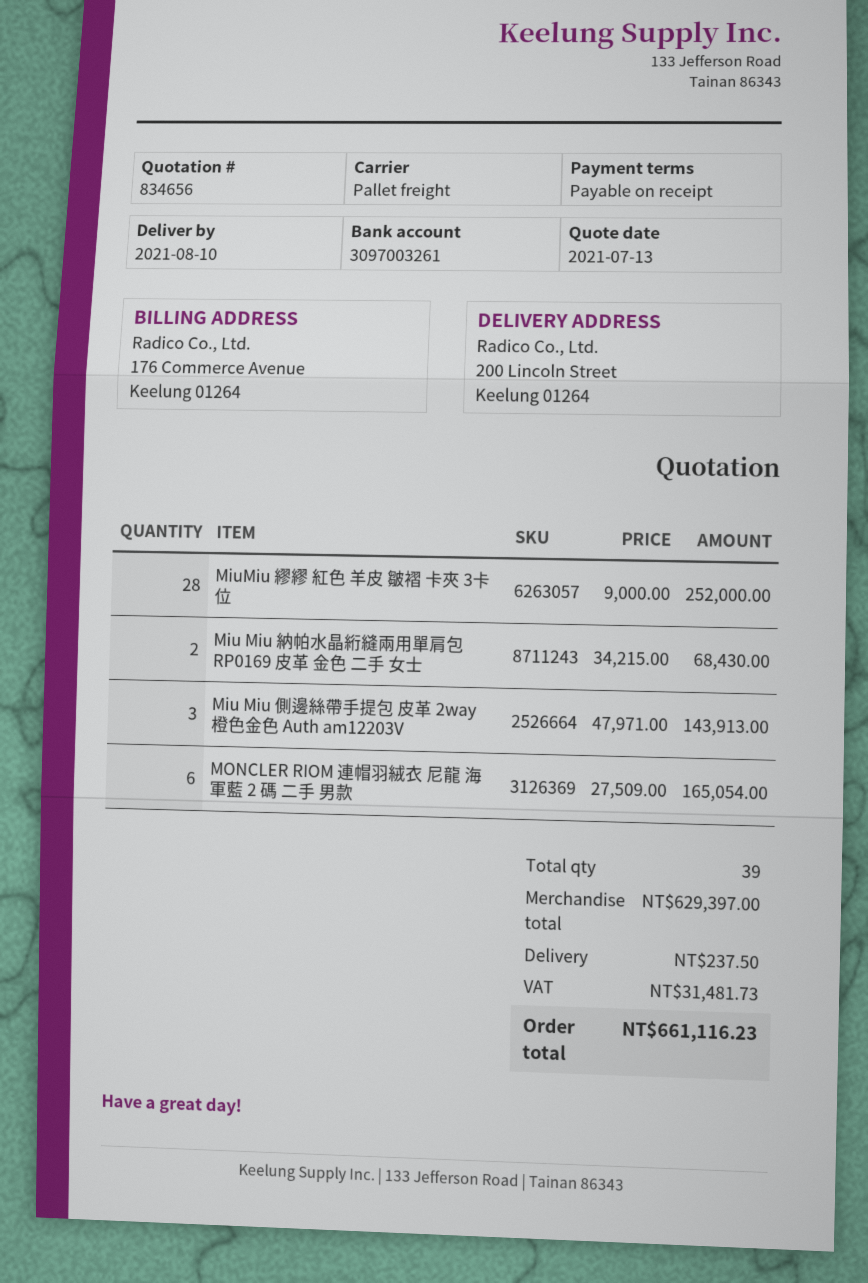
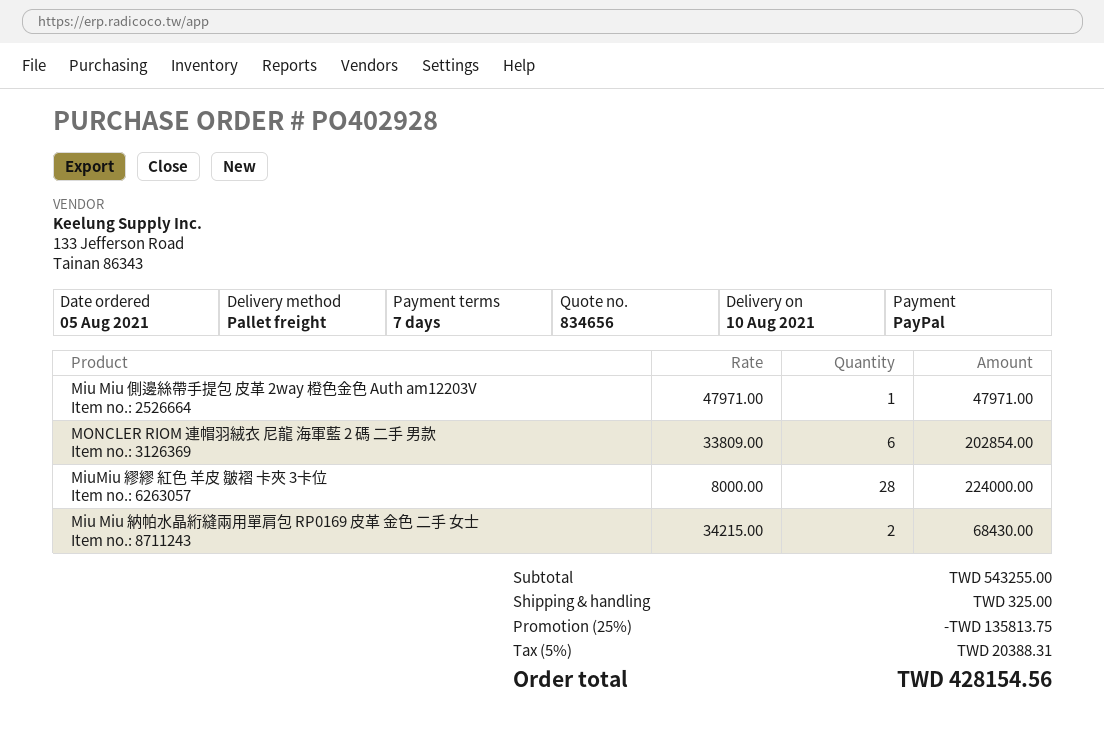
payment terms: on receipt -> 7 days
MiuMiu 繆繆 紅色 羊皮 皺褶 卡夾 3卡位: 28 x 9000.00 = 252000.00 -> 28 x 8000.00 = 224000.00
Miu Miu 側邊絲帶手提包 皮革 2way 橙色金色 Auth am12203V: 3 x 47971.00 = 143913.00 -> 1 x 47971.00 = 47971.00
MONCLER RIOM 連帽羽絨衣 尼龍 海軍藍 2 碼 二手 男款: 6 x 27509.00 = 165054.00 -> 6 x 33809.00 = 202854.00
subtotal: 629397.00 -> 543255.00
discount: none -> 25% = 135813.75
shipping: 237.50 -> 325.00
tax: 31481.73 -> 20388.31
total: 661116.23 -> 428154.56

